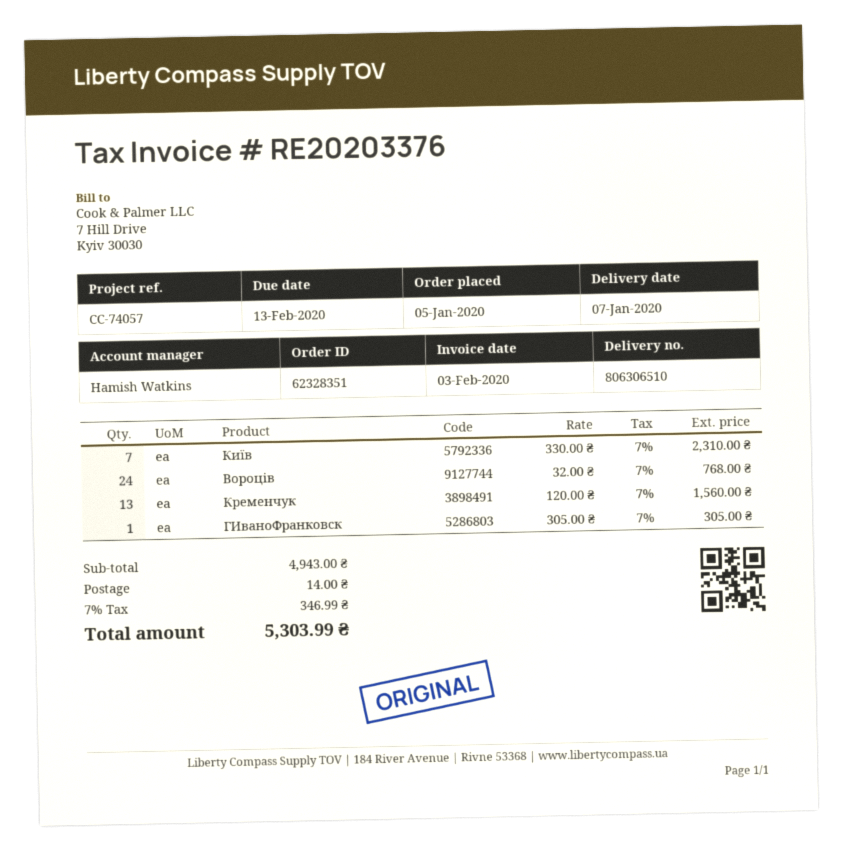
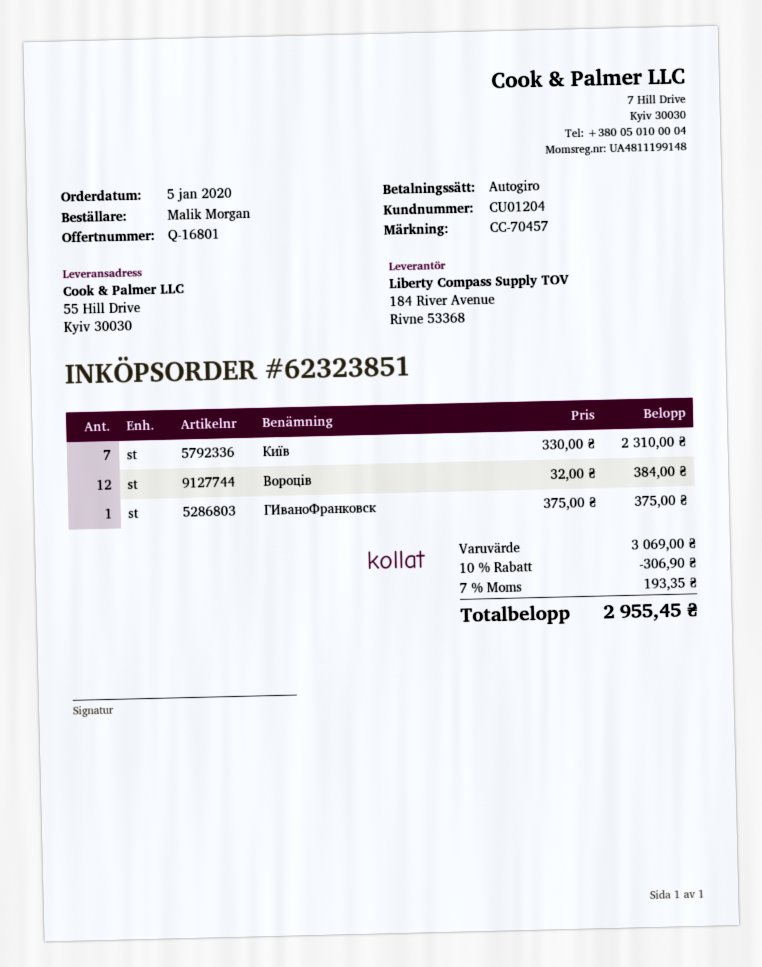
order number: 62328351 -> 62323851
reference: CC-74057 -> CC-70457
Вороців: 24 x 32.00 = 768.00 -> 12 x 32.00 = 384.00
Кременчук: 13 x 120.00 = 1560.00 -> none
ГИваноФранковск: 1 x 305.00 = 305.00 -> 1 x 375.00 = 375.00
subtotal: 4943.00 -> 3069.00
discount: none -> 10% = 306.90
shipping: 14.00 -> none
tax: 7% = 346.99 -> 7% = 193.35
total: 5303.99 -> 2955.45

